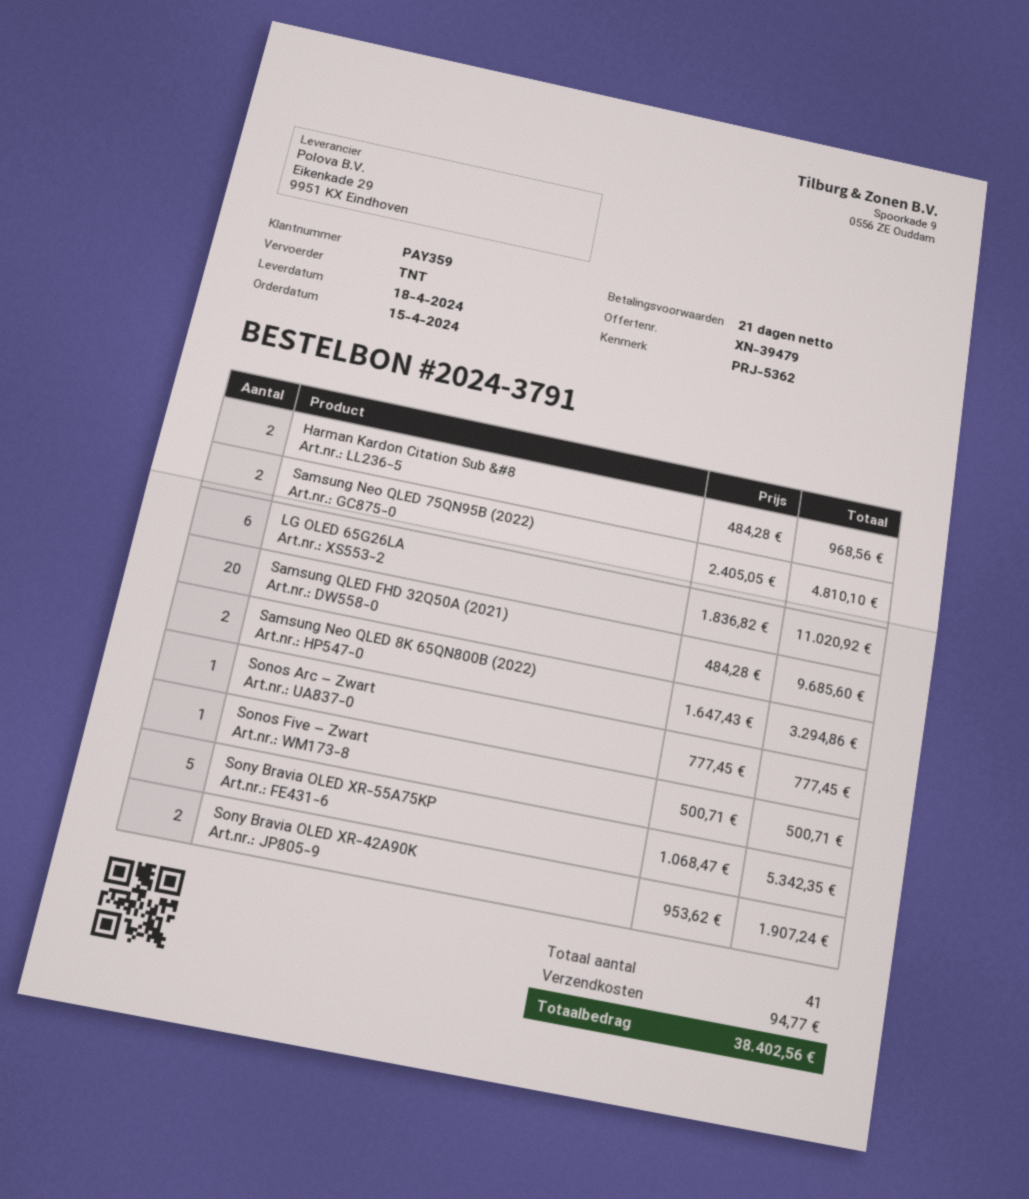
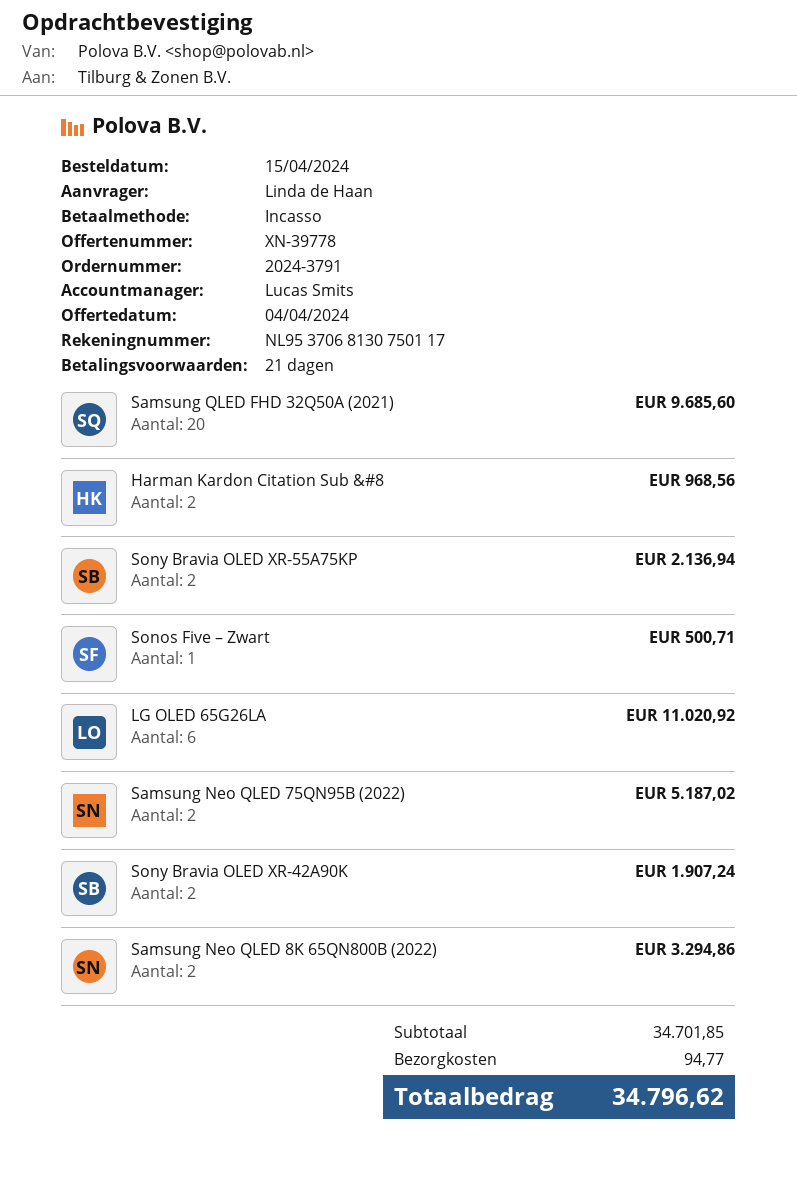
quote number: XN-39479 -> XN-39778
Samsung Neo QLED 75QN95B (2022): 2 for 4810.10 -> 2 for 5187.02
Sonos Arc – Zwart: 1 for 777.45 -> none
Sony Bravia OLED XR-55A75KP: 5 for 5342.35 -> 2 for 2136.94
total: 38402.56 -> 34796.62

